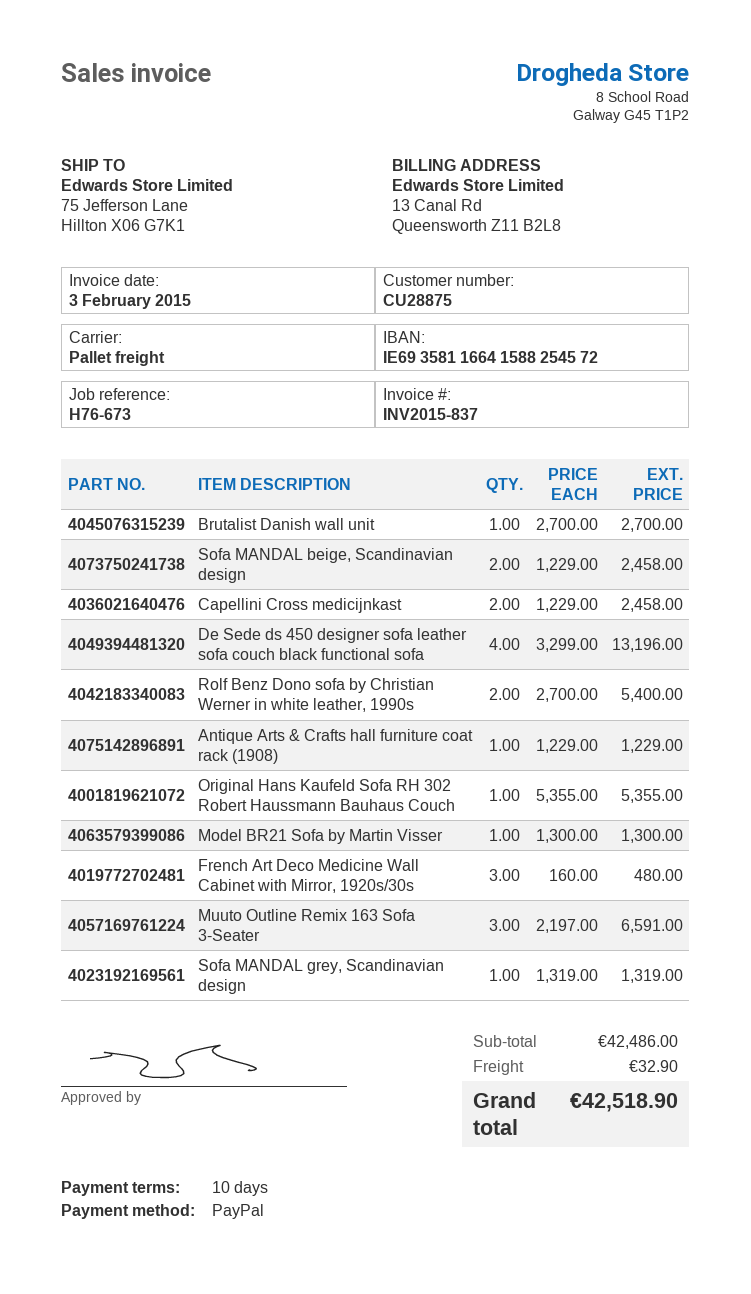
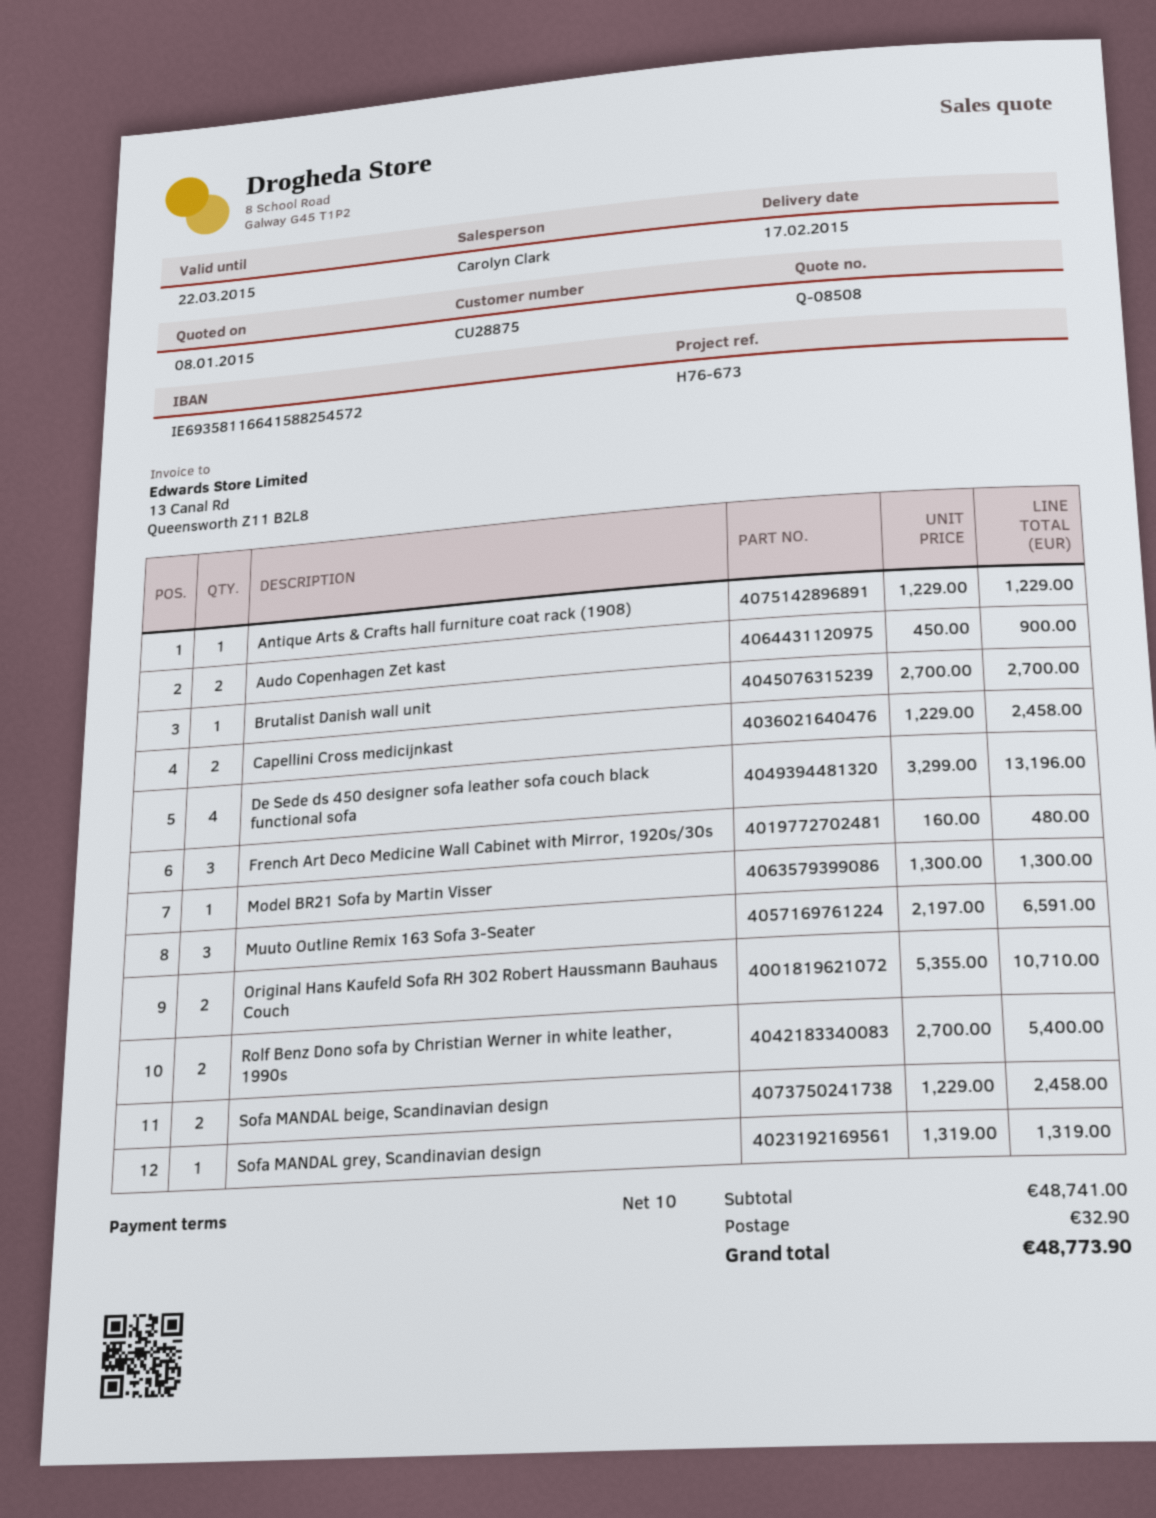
Original Hans Kaufeld Sofa RH 302 Robert Haussmann Bauhaus Couch: 1 x 5355.00 = 5355.00 -> 2 x 5355.00 = 10710.00
Audo Copenhagen Zet kast: none -> 2 x 450.00 = 900.00
subtotal: 42486.00 -> 48741.00
total: 42518.90 -> 48773.90

